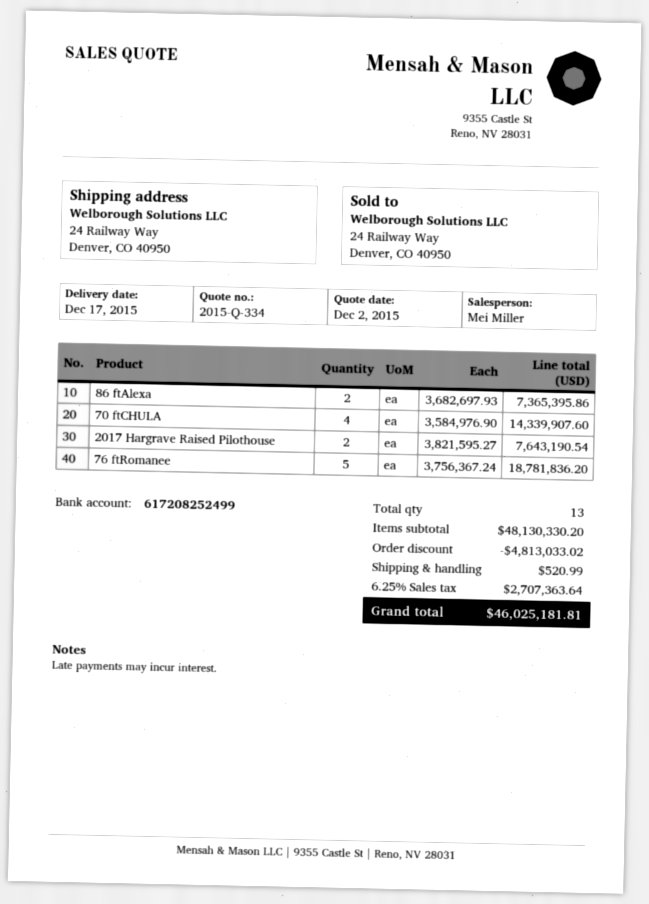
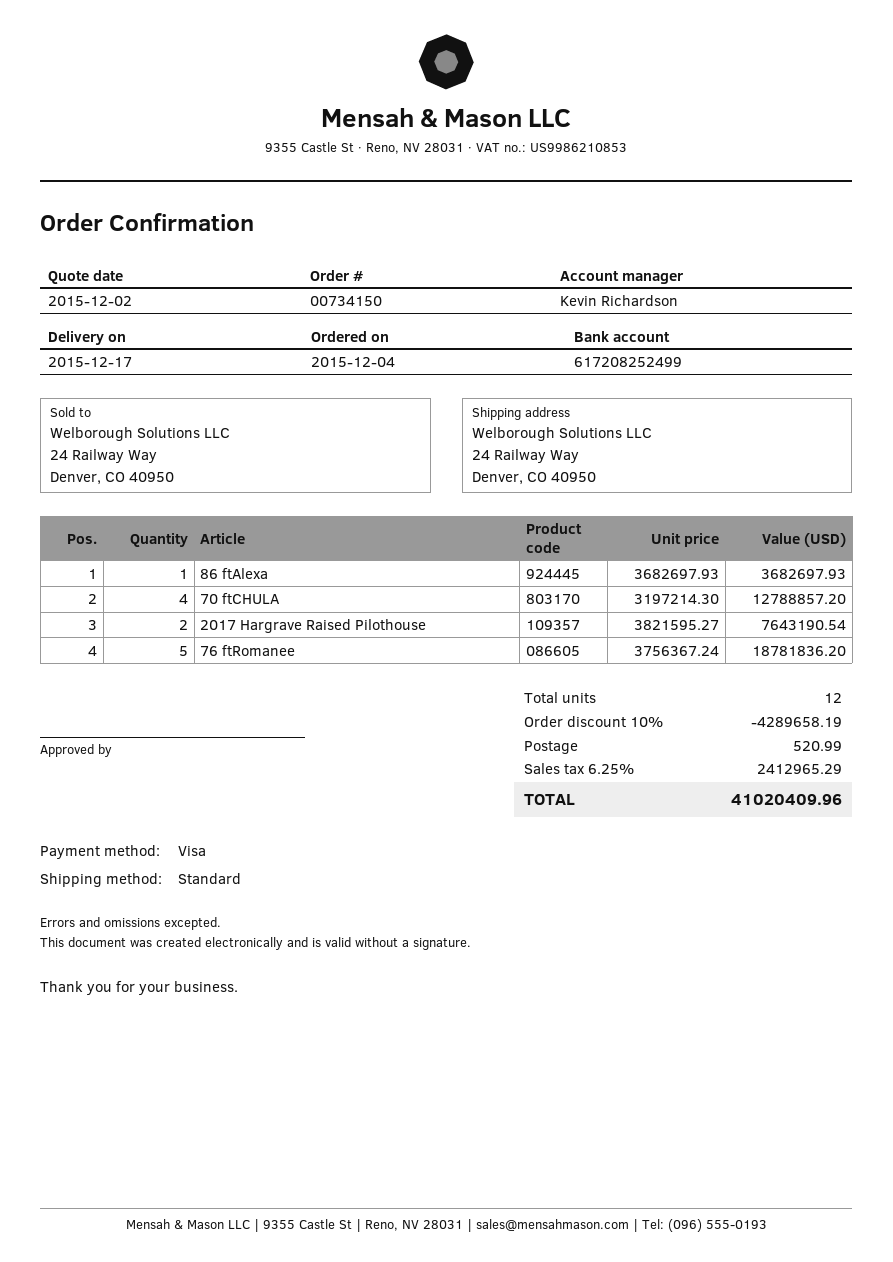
sales rep: Mei Miller -> Kevin Richardson
86 ftAlexa: 2 x 3682697.93 = 7365395.86 -> 1 x 3682697.93 = 3682697.93
70 ftCHULA: 4 x 3584976.90 = 14339907.60 -> 4 x 3197214.30 = 12788857.20
total quantity: 13 -> 12
discount: 4813033.02 -> 4289658.19
tax: 6.25% = 2707363.64 -> 6.25% = 2412965.29
total: 46025181.81 -> 41020409.96

